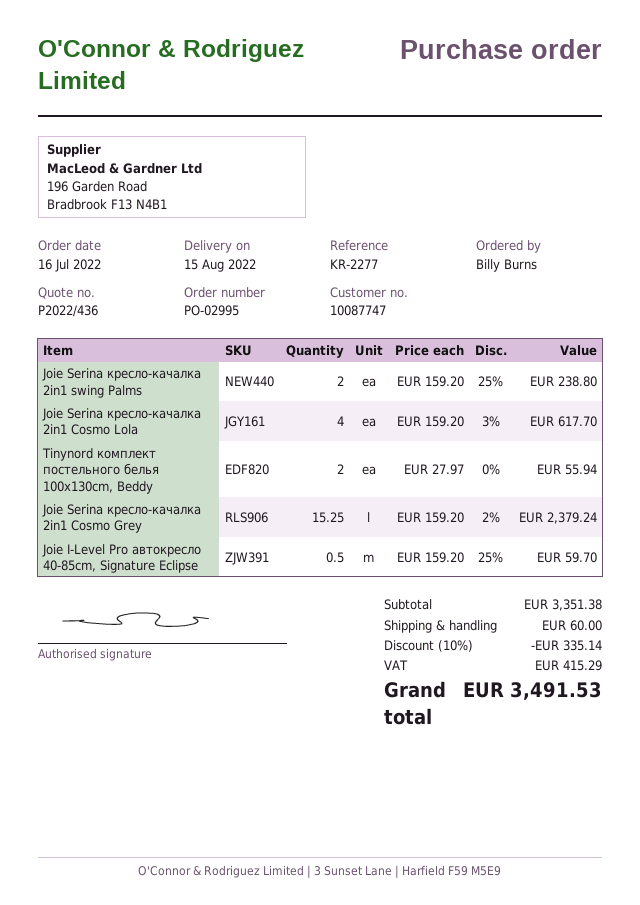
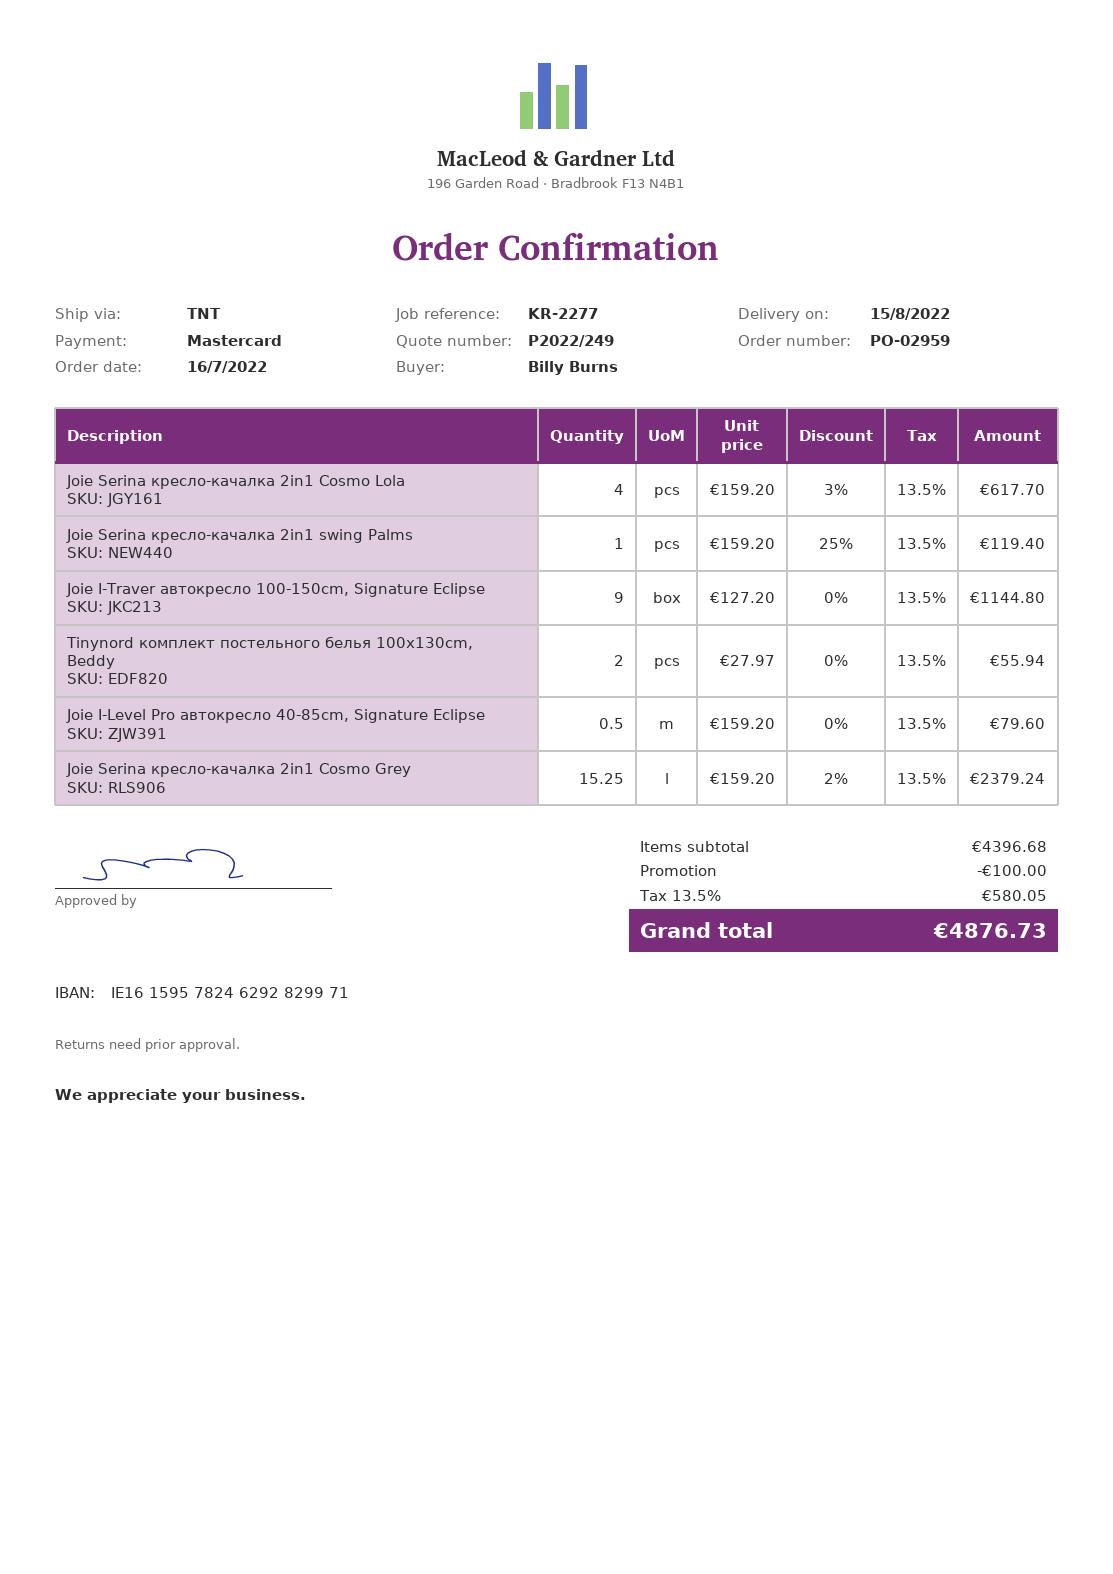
quote number: P2022/436 -> P2022/249
order number: PO-02995 -> PO-02959
Joie Serina кресло-качалка 2in1 swing Palms: 2 x 159.20 - 25% = 238.80 -> 1 x 159.20 - 25% = 119.40
Joie I-Level Pro автокресло 40-85cm, Signature Eclipse: 0.5 x 159.20 - 25% = 59.70 -> 0.5 x 159.20 = 79.60
Joie I-Traver автокресло 100-150cm, Signature Eclipse: none -> 9 x 127.20 = 1144.80
subtotal: 3351.38 -> 4396.68
discount: 335.14 -> 100.00
shipping: 60.00 -> none
tax: 415.29 -> 580.05
total: 3491.53 -> 4876.73

